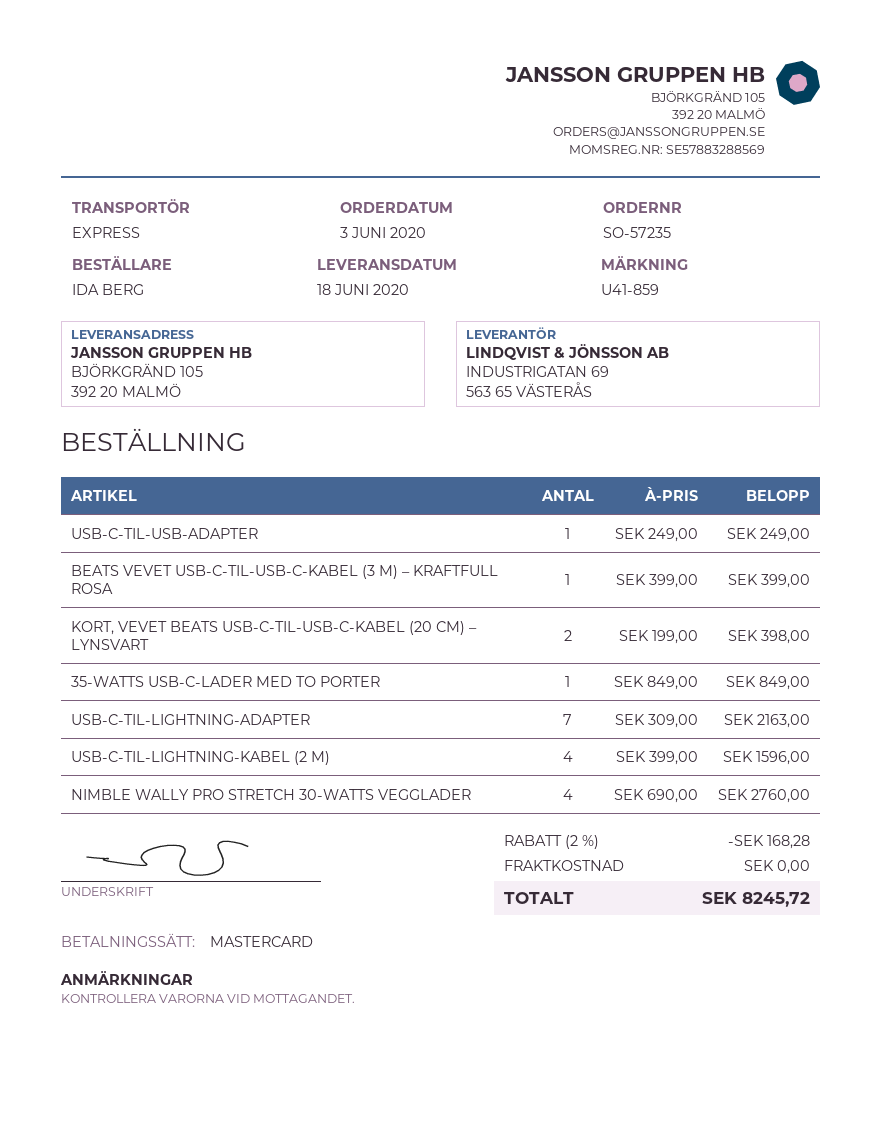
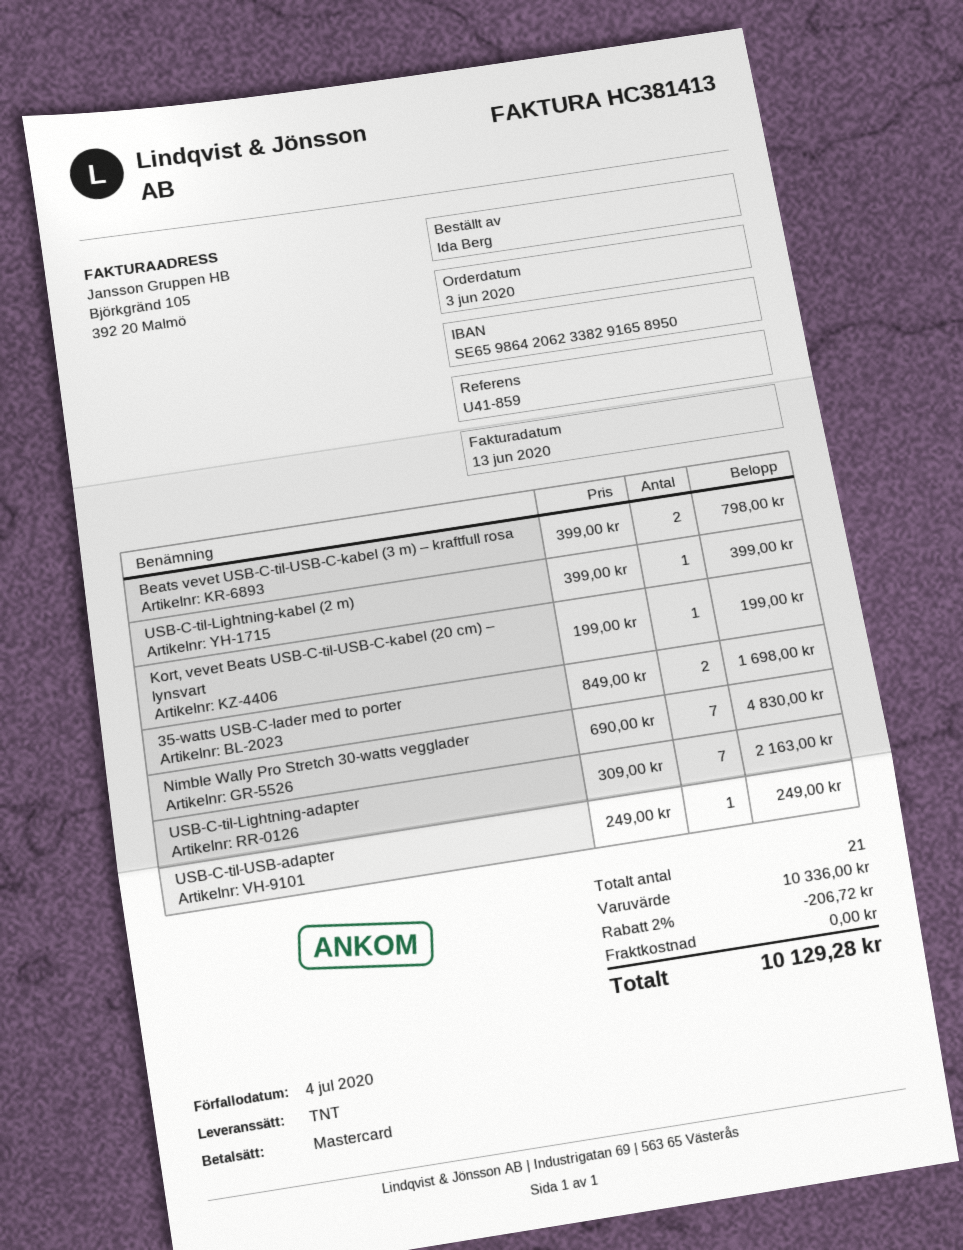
shipping method: express -> TNT
BEATS VEVET USB-C-TIL-USB-C-KABEL (3 M) – KRAFTFULL ROSA: 1 x 399.00 = 399.00 -> 2 x 399.00 = 798.00
KORT, VEVET BEATS USB-C-TIL-USB-C-KABEL (20 CM) – LYNSVART: 2 x 199.00 = 398.00 -> 1 x 199.00 = 199.00
35-WATTS USB-C-LADER MED TO PORTER: 1 x 849.00 = 849.00 -> 2 x 849.00 = 1698.00
USB-C-TIL-LIGHTNING-KABEL (2 M): 4 x 399.00 = 1596.00 -> 1 x 399.00 = 399.00
NIMBLE WALLY PRO STRETCH 30-WATTS VEGGLADER: 4 x 690.00 = 2760.00 -> 7 x 690.00 = 4830.00
discount: 2% = 168.28 -> 2% = 206.72
total: 8245.72 -> 10129.28

